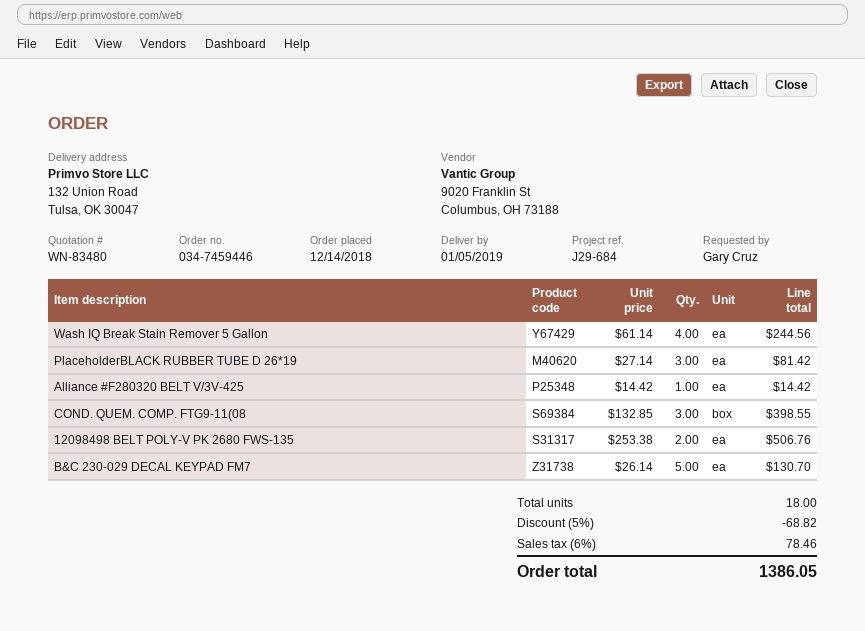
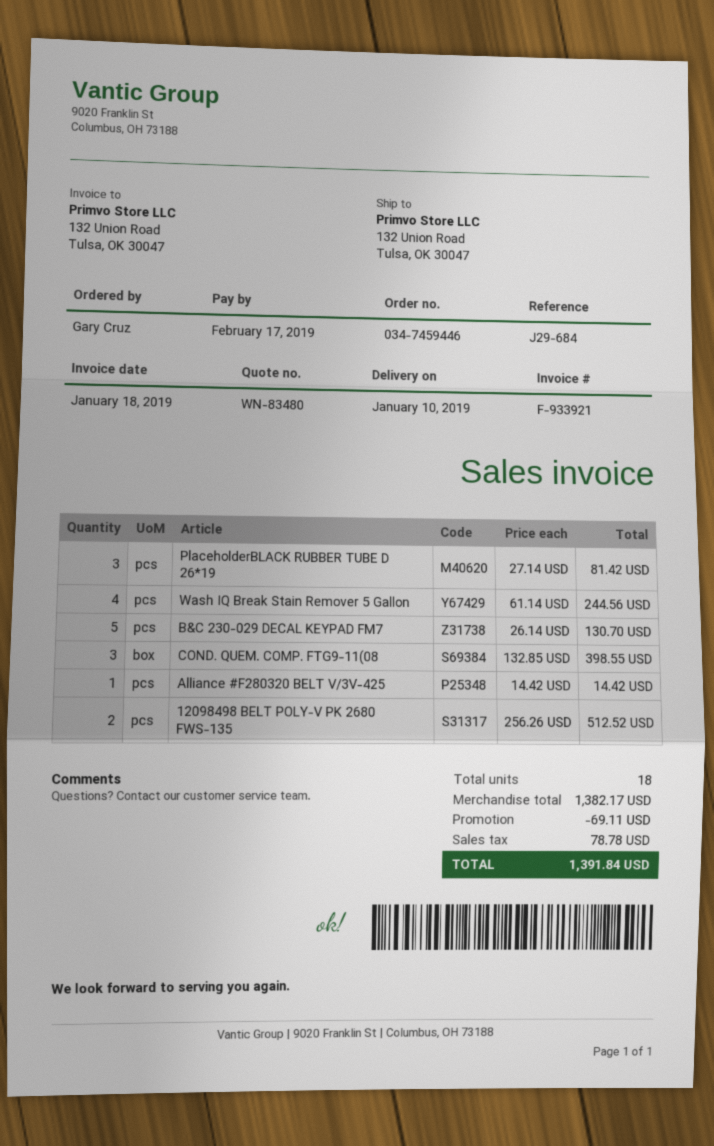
delivery date: 2019-01-05 -> 2019-01-10
12098498 BELT POLY-V PK 2680 FWS-135: 2 x 253.38 = 506.76 -> 2 x 256.26 = 512.52
discount: 68.82 -> 69.11
tax: 78.46 -> 78.78
total: 1386.05 -> 1391.84

